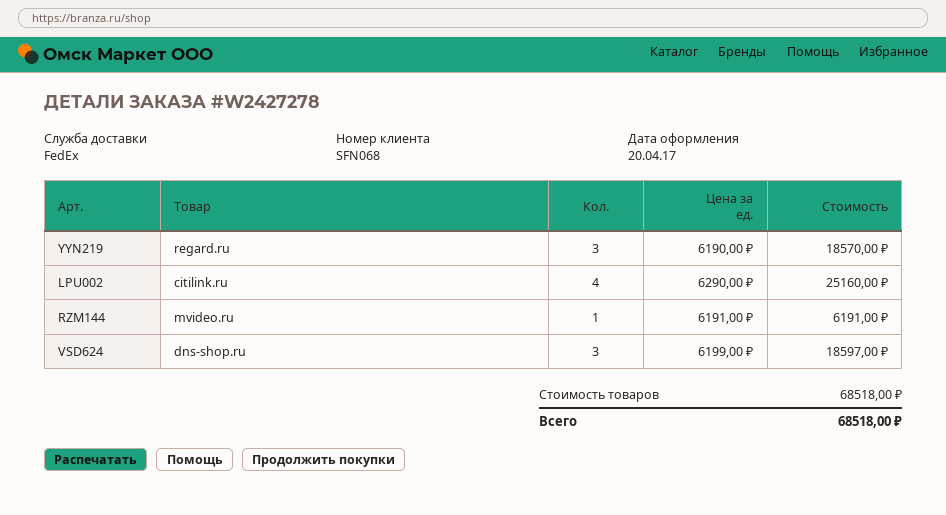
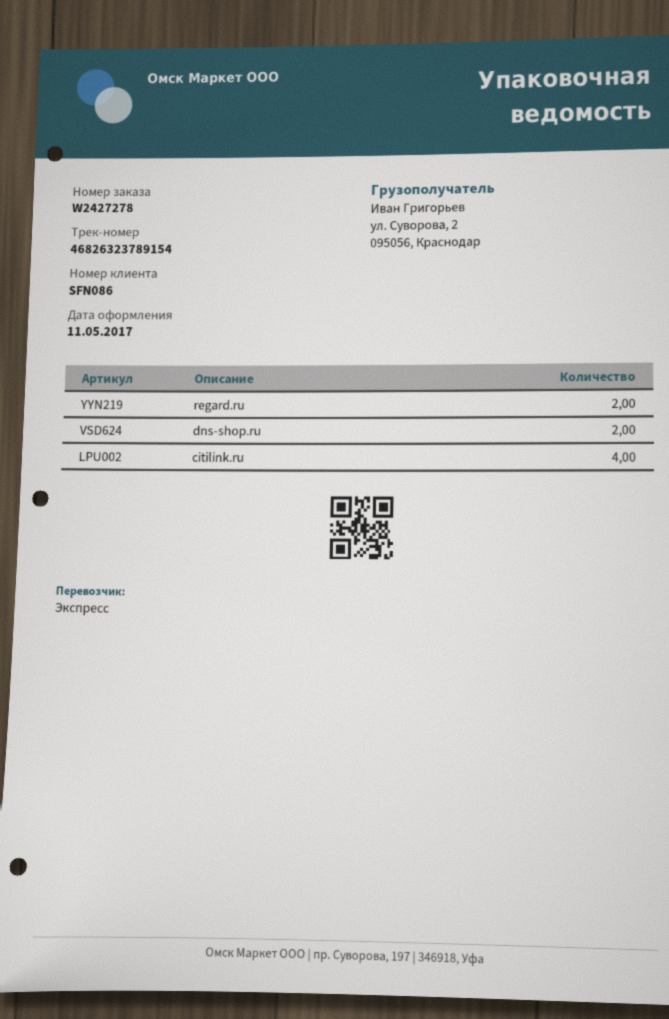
order date: 2017-04-20 -> 2017-05-11
customer number: SFN068 -> SFN086
shipping method: FedEx -> express
regard.ru: 3 -> 2
mvideo.ru: 1 -> none
dns-shop.ru: 3 -> 2

